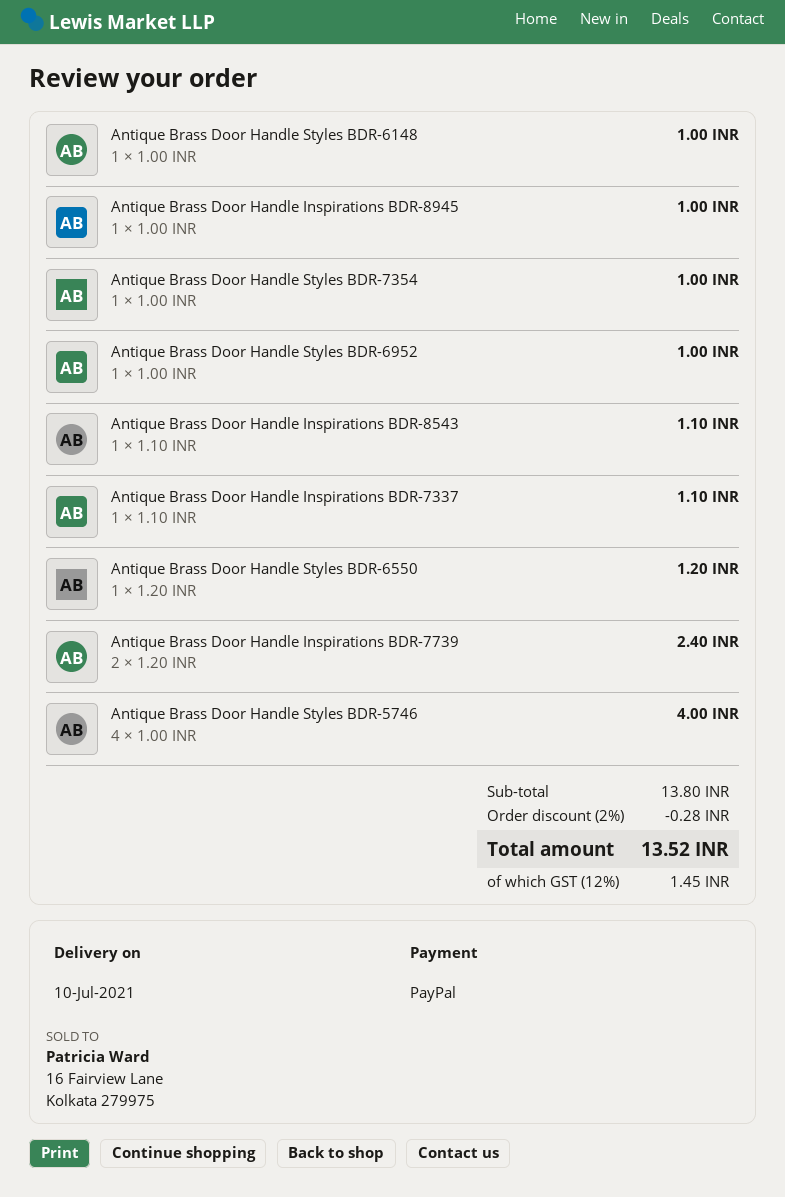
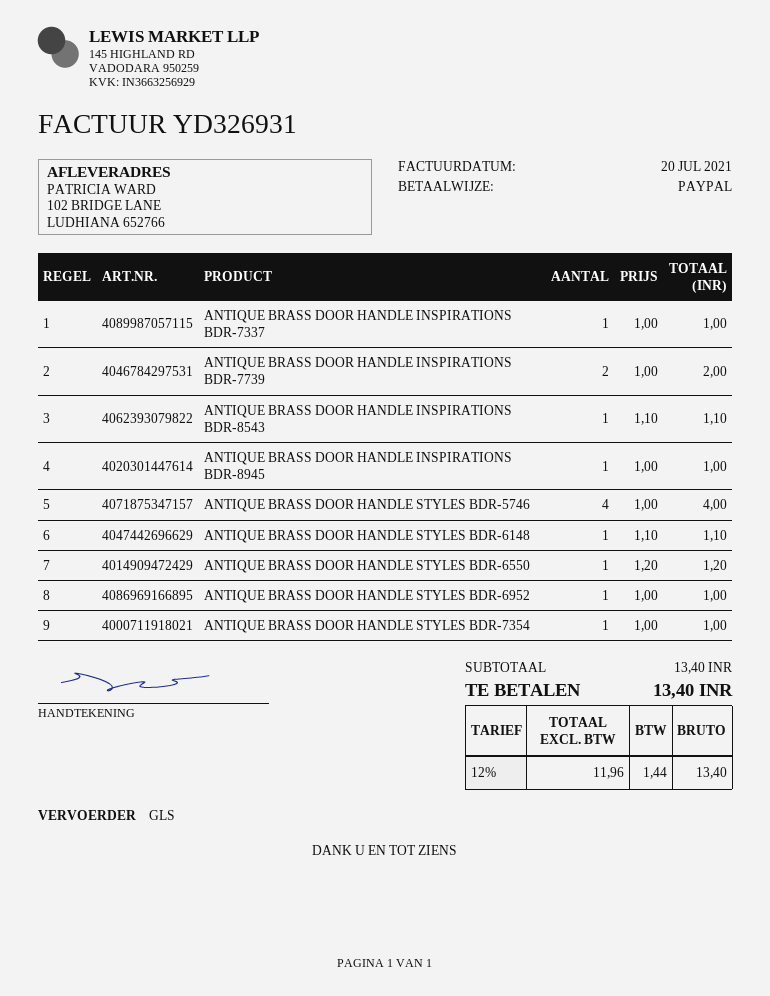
Antique Brass Door Handle Styles BDR-6148: 1 x 1.00 = 1.00 -> 1 x 1.10 = 1.10
Antique Brass Door Handle Inspirations BDR-7337: 1 x 1.10 = 1.10 -> 1 x 1.00 = 1.00
Antique Brass Door Handle Inspirations BDR-7739: 2 x 1.20 = 2.40 -> 2 x 1.00 = 2.00
subtotal: 13.80 -> 13.40
discount: 2% = 0.28 -> none
tax: 12% = 1.45 -> 12% = 1.44
total: 13.52 -> 13.40

